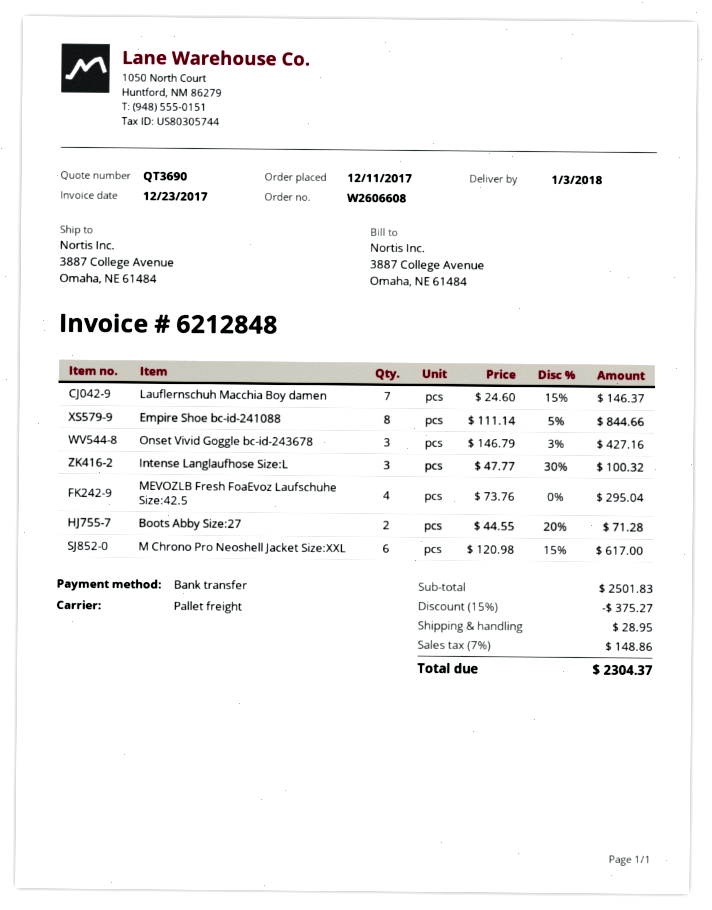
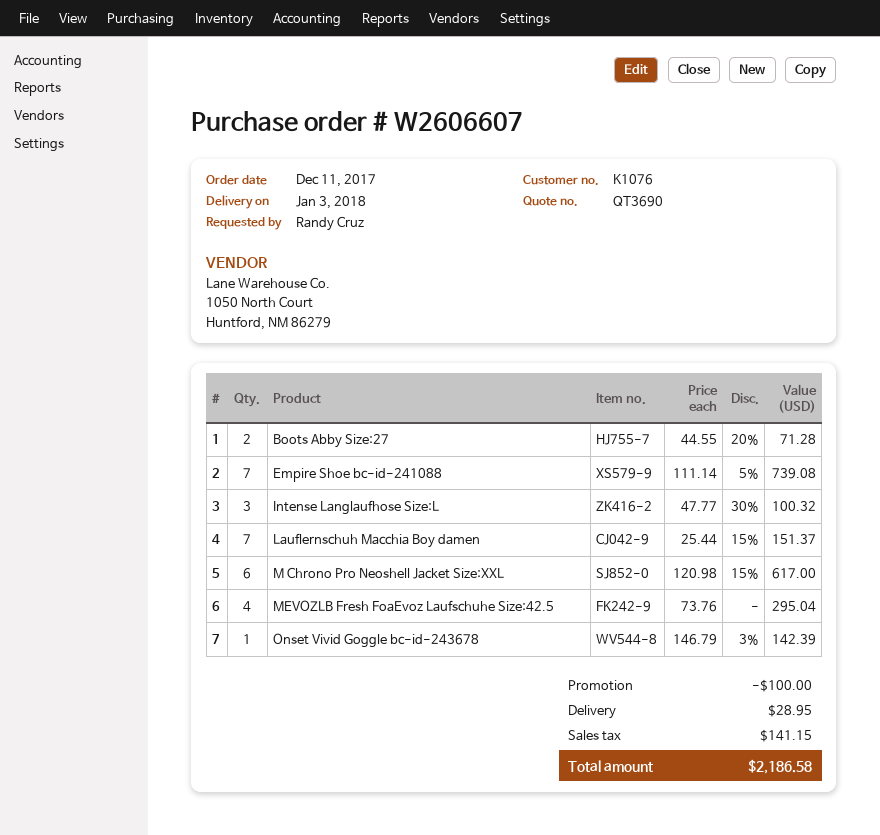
order number: W2606608 -> W2606607
Lauflernschuh Macchia Boy damen: 7 x 24.60 - 15% = 146.37 -> 7 x 25.44 - 15% = 151.37
Empire Shoe bc-id-241088: 8 x 111.14 - 5% = 844.66 -> 7 x 111.14 - 5% = 739.08
Onset Vivid Goggle bc-id-243678: 3 x 146.79 - 3% = 427.16 -> 1 x 146.79 - 3% = 142.39
discount: 375.27 -> 100.00
tax: 148.86 -> 141.15
total: 2304.37 -> 2186.58

